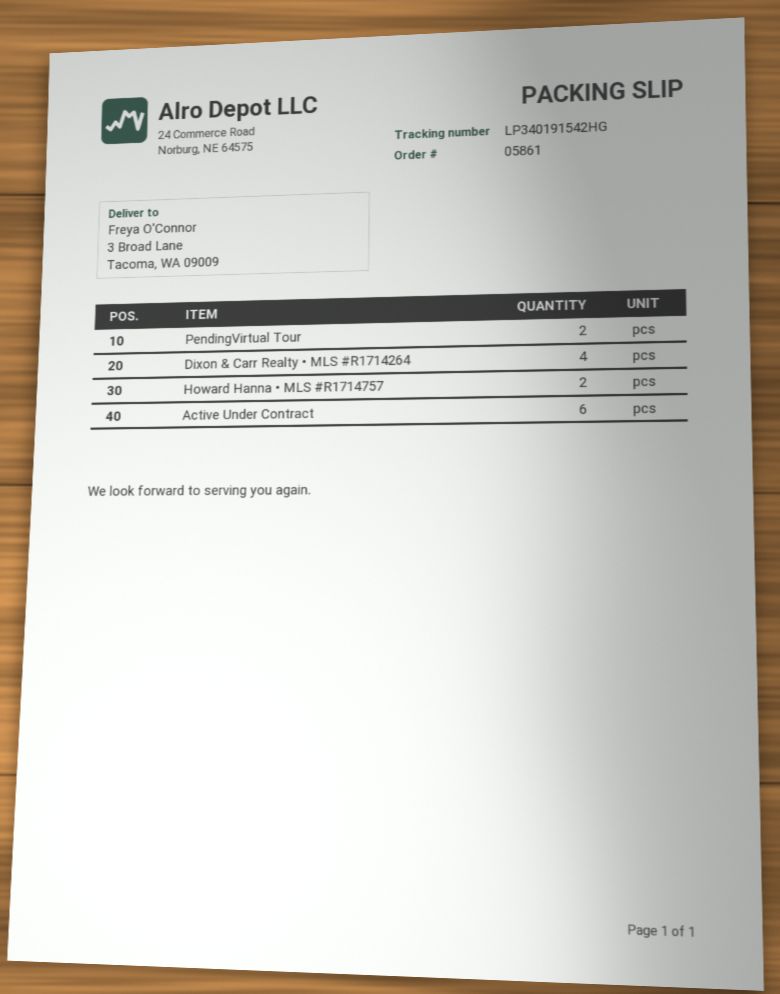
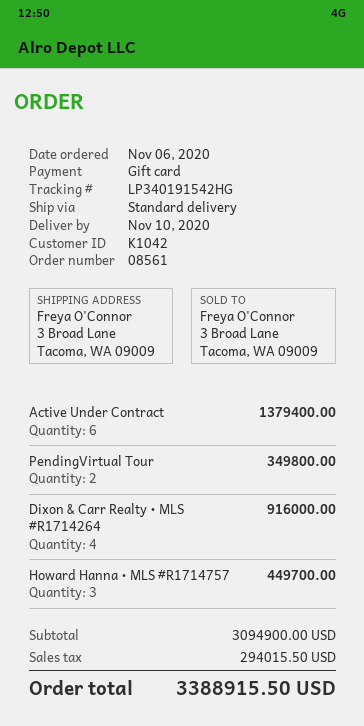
order number: 05861 -> 08561
Howard Hanna • MLS #R1714757: 2 -> 3

